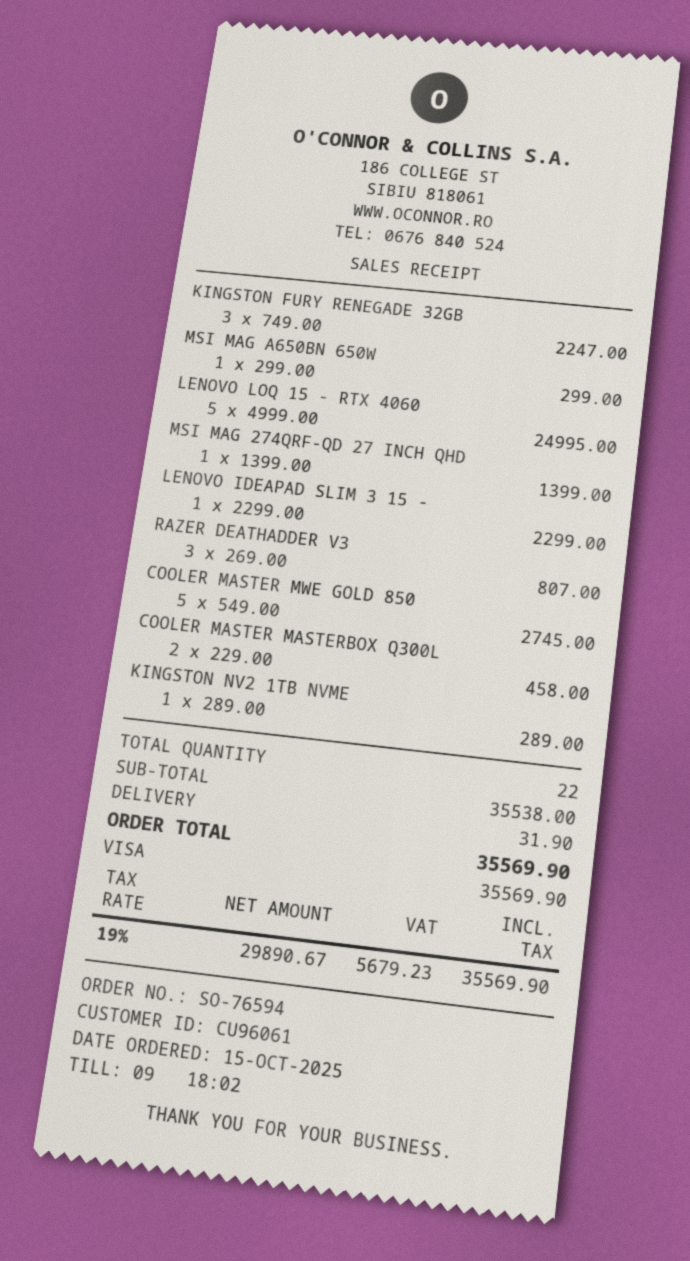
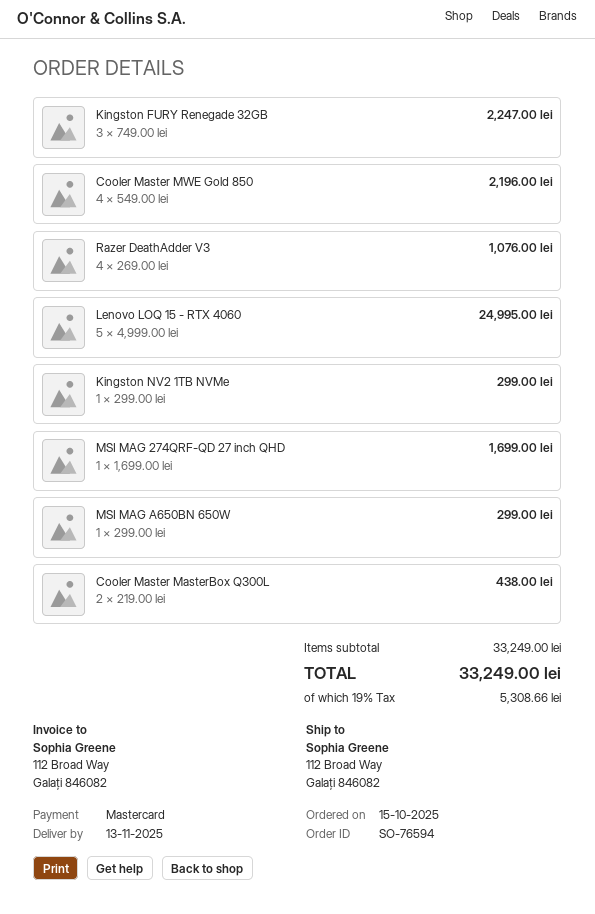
payment method: Visa -> Mastercard
MSI MAG 274QRF-QD 27 INCH QHD: 1 x 1399.00 = 1399.00 -> 1 x 1699.00 = 1699.00
LENOVO IDEAPAD SLIM 3 15 -: 1 x 2299.00 = 2299.00 -> none
RAZER DEATHADDER V3: 3 x 269.00 = 807.00 -> 4 x 269.00 = 1076.00
COOLER MASTER MWE GOLD 850: 5 x 549.00 = 2745.00 -> 4 x 549.00 = 2196.00
COOLER MASTER MASTERBOX Q300L: 2 x 229.00 = 458.00 -> 2 x 219.00 = 438.00
KINGSTON NV2 1TB NVME: 1 x 289.00 = 289.00 -> 1 x 299.00 = 299.00
subtotal: 35538.00 -> 33249.00
shipping: 31.90 -> none
tax: 19% = 5679.23 -> 19% = 5308.66
total: 35569.90 -> 33249.00

